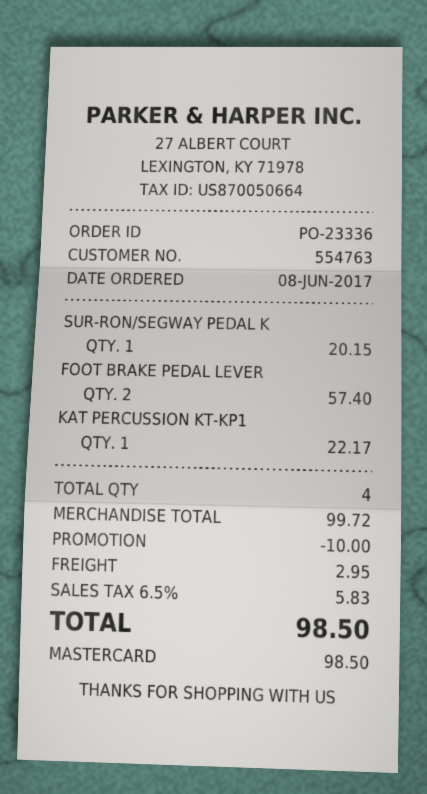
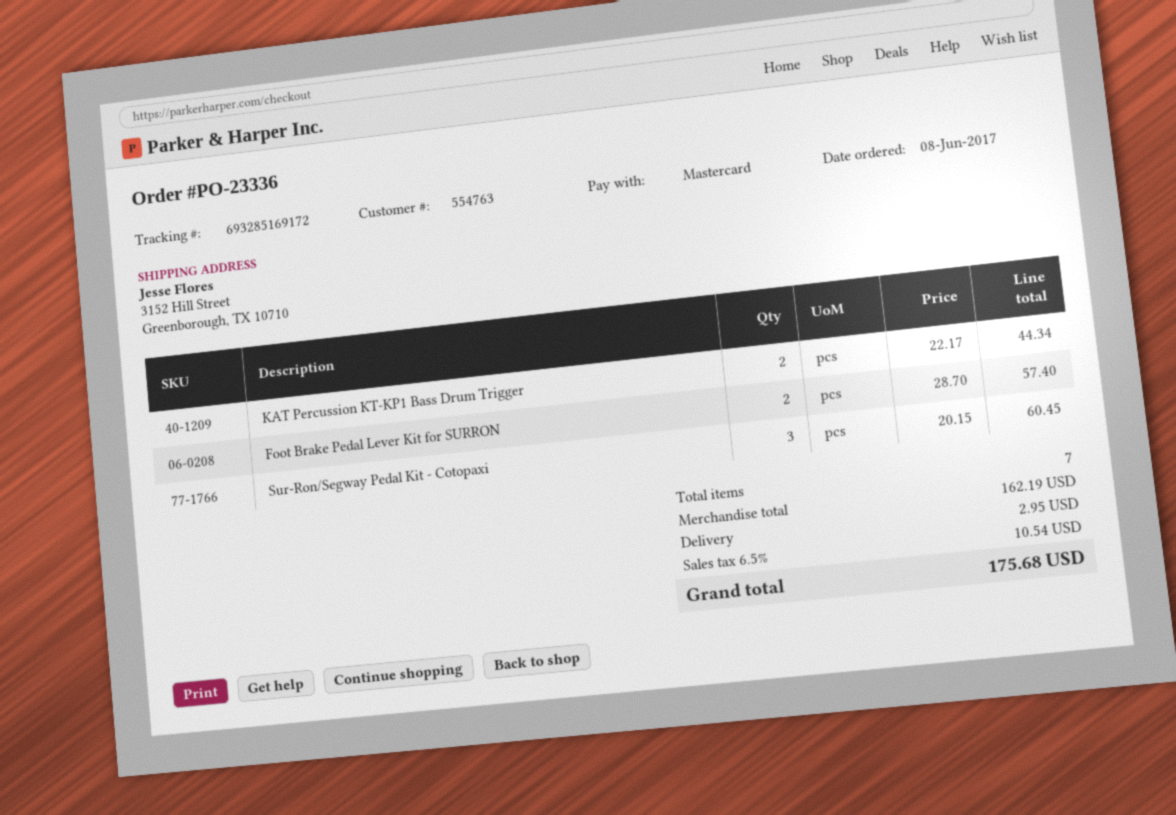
SUR-RON/SEGWAY PEDAL K: 1 for 20.15 -> 3 for 60.45
KAT PERCUSSION KT-KP1: 1 for 22.17 -> 2 for 44.34
total quantity: 4 -> 7
subtotal: 99.72 -> 162.19
discount: 10.00 -> none
tax: 6.5% = 5.83 -> 6.5% = 10.54
total: 98.50 -> 175.68

